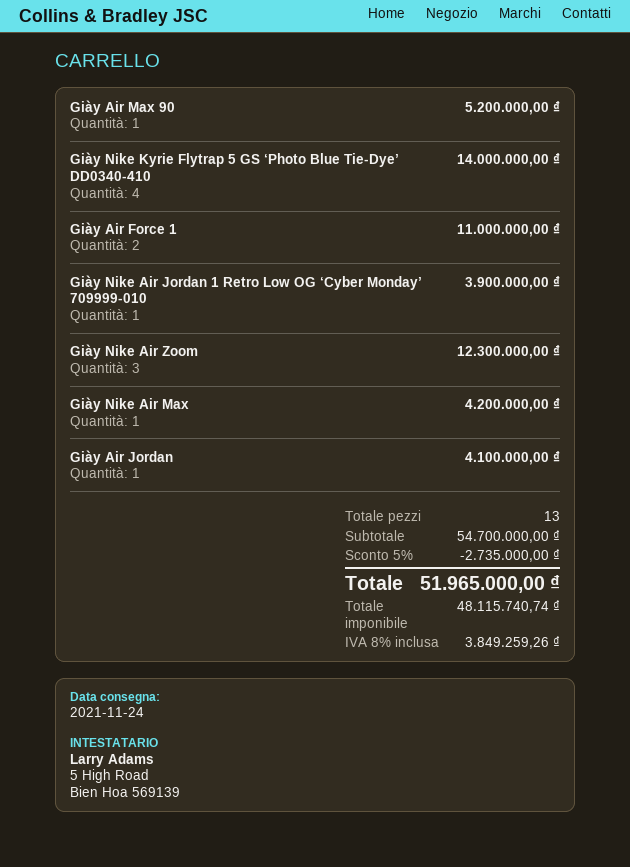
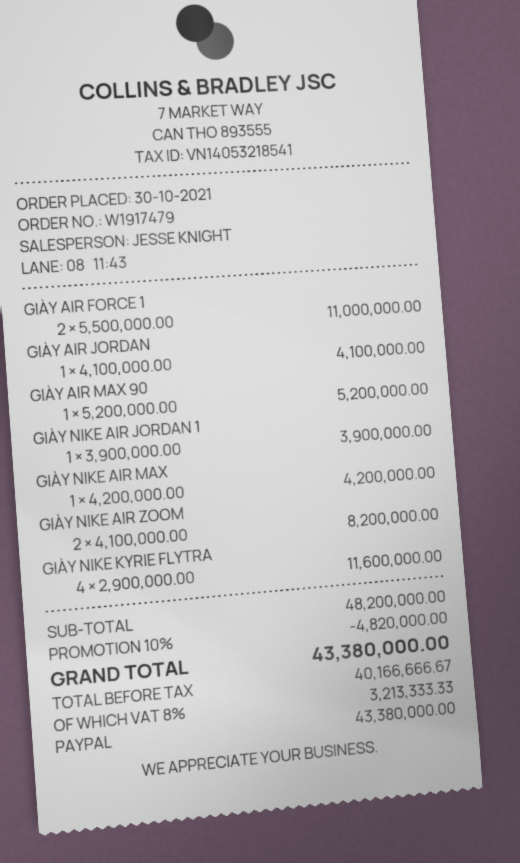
Giày Nike Kyrie Flytrap 5 GS ‘Photo Blue Tie-Dye’ DD0340-410: 4 for 14000000.00 -> 4 for 11600000.00
Giày Nike Air Zoom: 3 for 12300000.00 -> 2 for 8200000.00
subtotal: 54700000.00 -> 48200000.00
discount: 5% = 2735000.00 -> 10% = 4820000.00
net: 48115740.74 -> 40166666.67
tax: 8% = 3849259.26 -> 8% = 3213333.33
total: 51965000.00 -> 43380000.00

